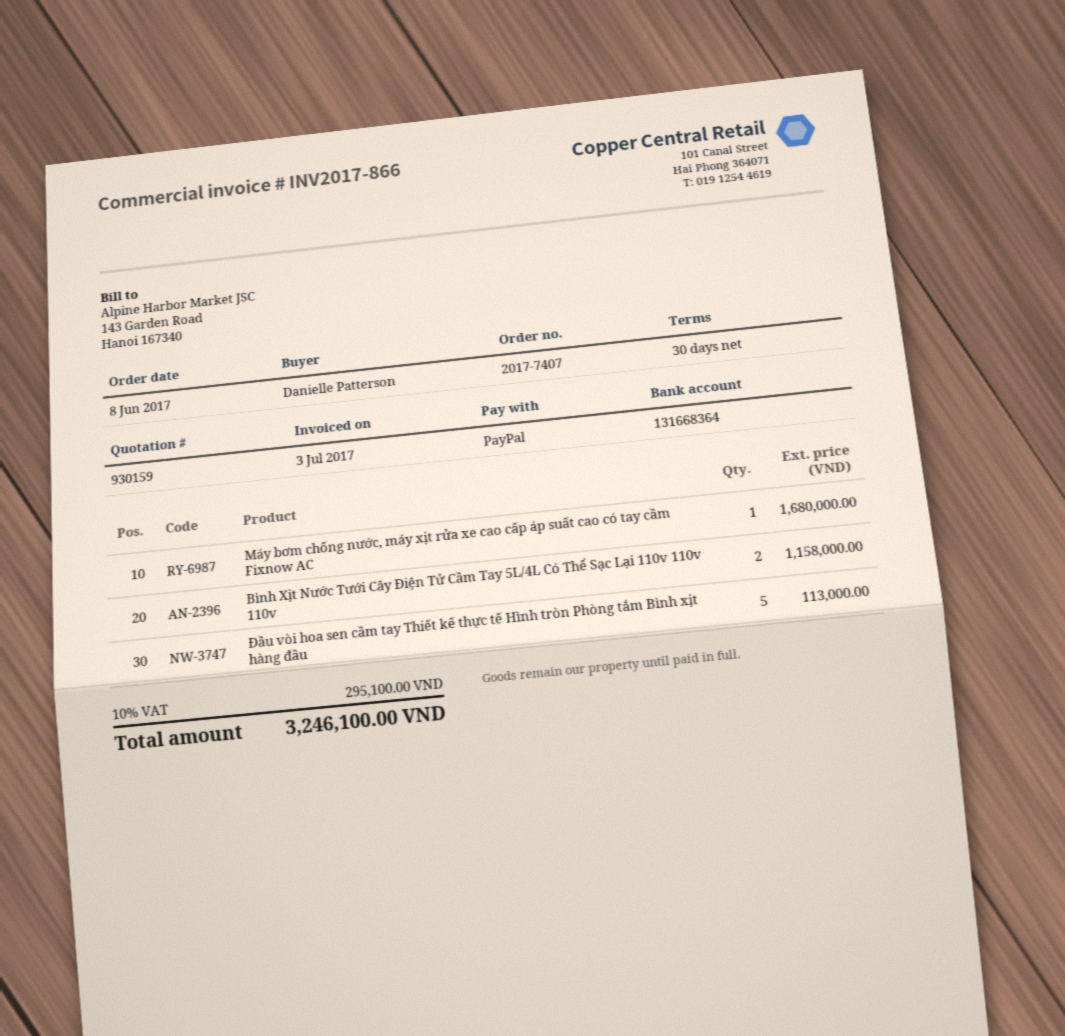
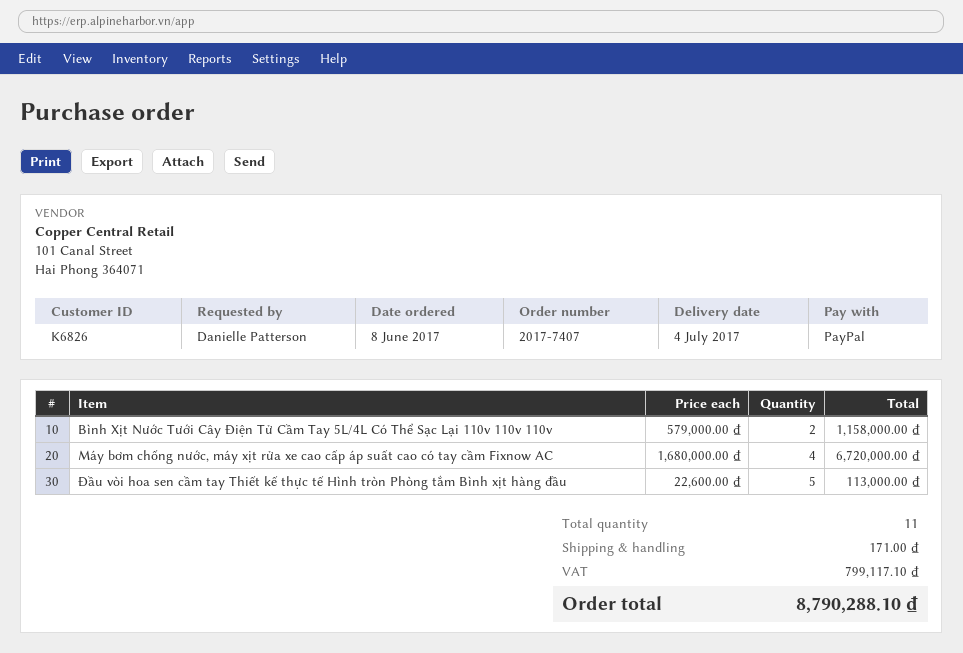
Máy bơm chống nước, máy xịt rửa xe cao cấp áp suất cao có tay cầm Fixnow AC: 1 for 1680000.00 -> 4 for 6720000.00
shipping: none -> 171.00
tax: 295100.00 -> 799117.10
total: 3246100.00 -> 8790288.10

